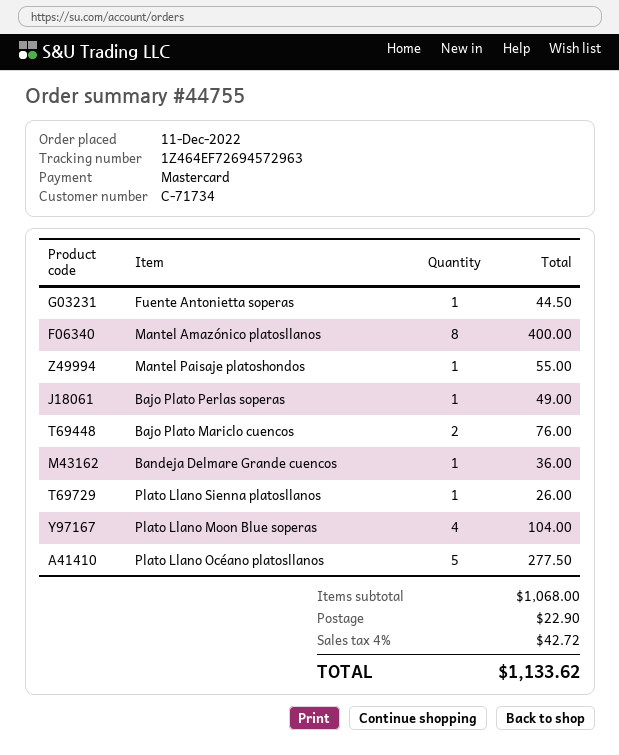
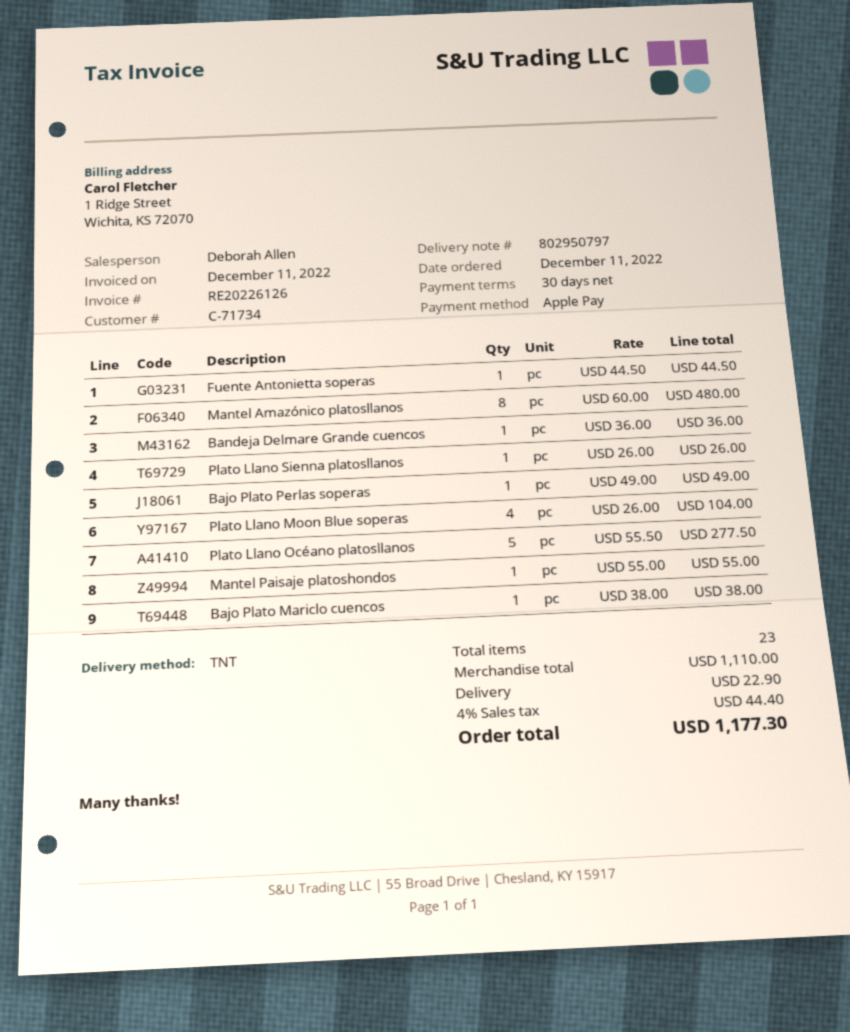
payment method: Mastercard -> Apple Pay
Mantel Amazónico platosllanos: 8 for 400.00 -> 8 for 480.00
Bajo Plato Mariclo cuencos: 2 for 76.00 -> 1 for 38.00
subtotal: 1068.00 -> 1110.00
tax: 4% = 42.72 -> 4% = 44.40
total: 1133.62 -> 1177.30

